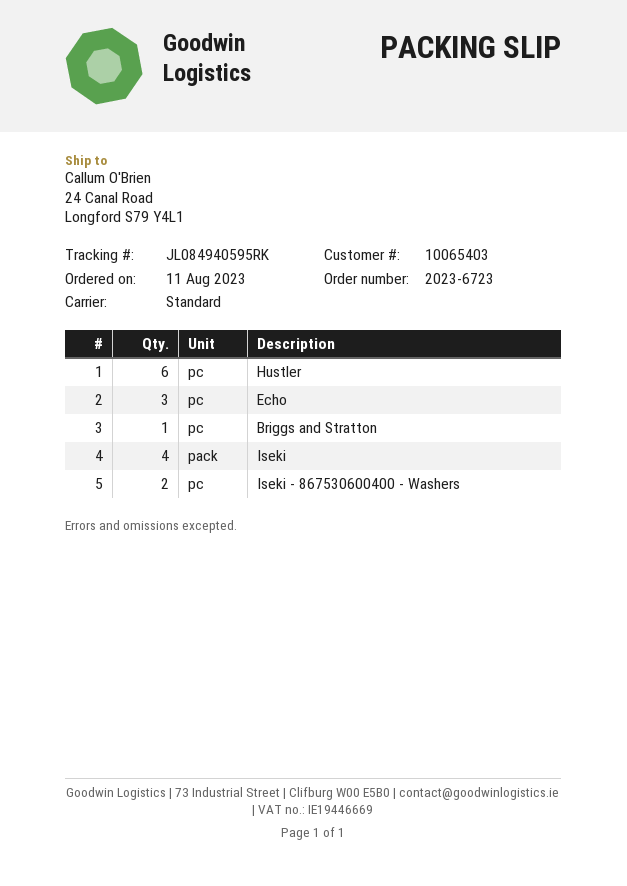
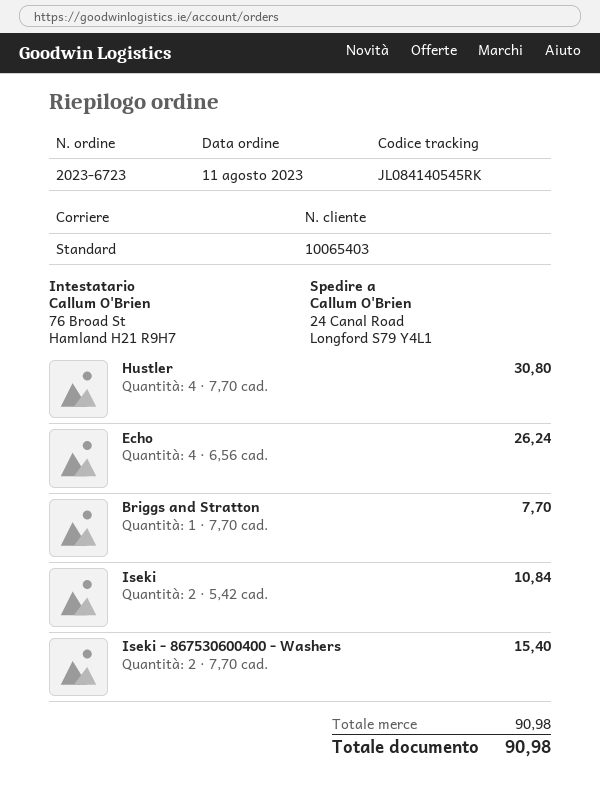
tracking number: JL084940595RK -> JL084140545RK
Hustler: 6 -> 4
Echo: 3 -> 4
Iseki: 4 -> 2

